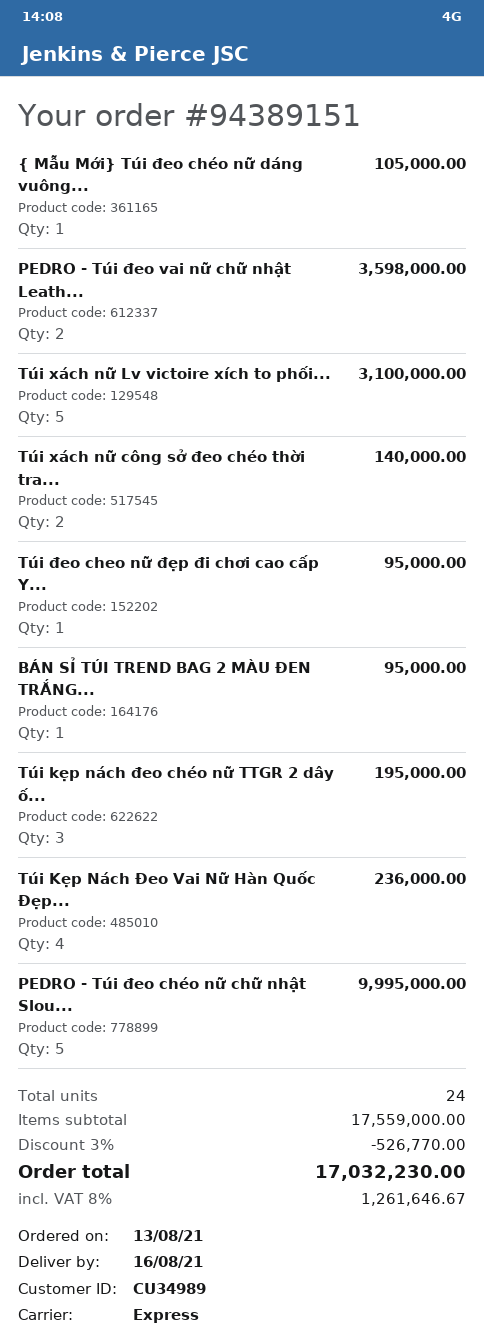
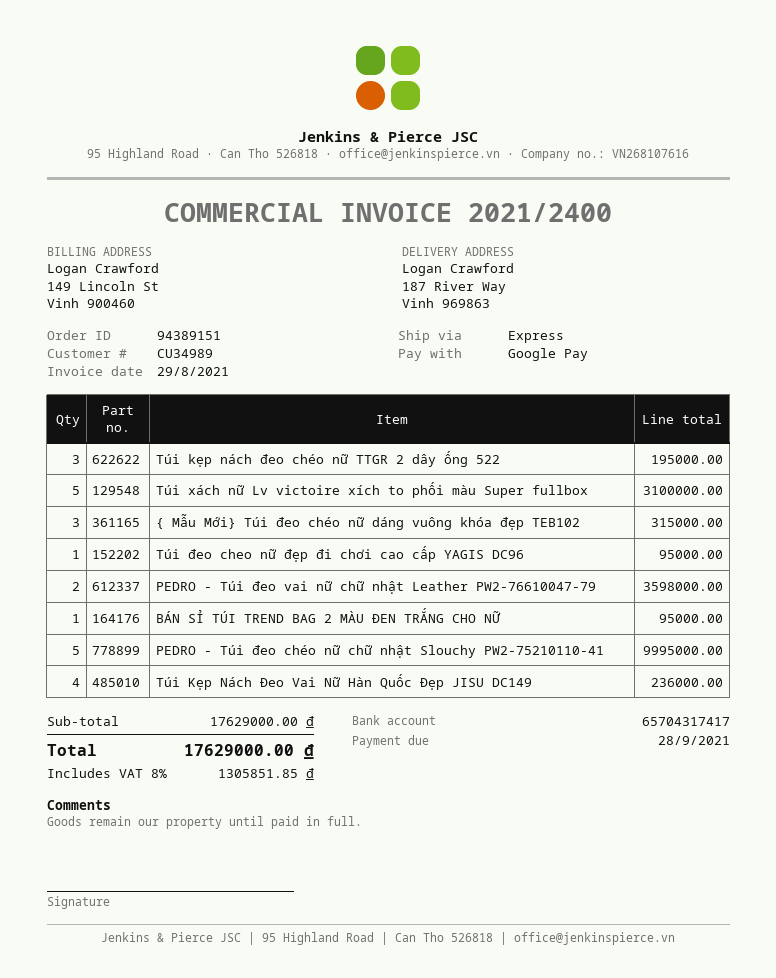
{ Mẫu Mới} Túi đeo chéo nữ dáng vuông...: 1 for 105000.00 -> 3 for 315000.00
Túi xách nữ công sở đeo chéo thời tra...: 2 for 140000.00 -> none
subtotal: 17559000.00 -> 17629000.00
discount: 3% = 526770.00 -> none
tax: 8% = 1261646.67 -> 8% = 1305851.85
total: 17032230.00 -> 17629000.00

